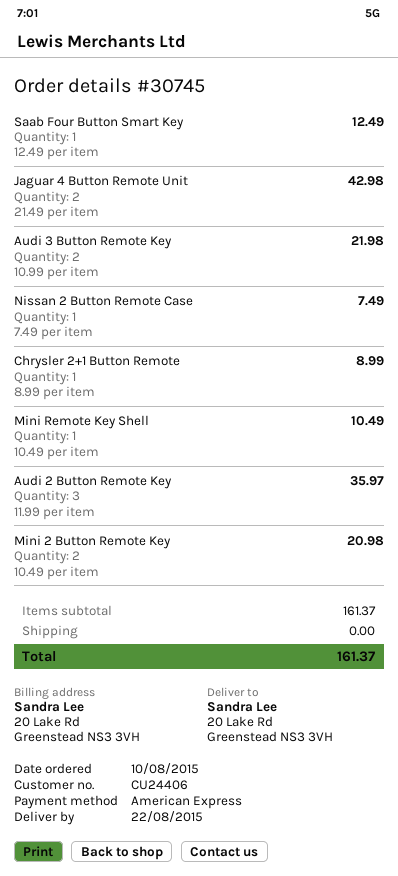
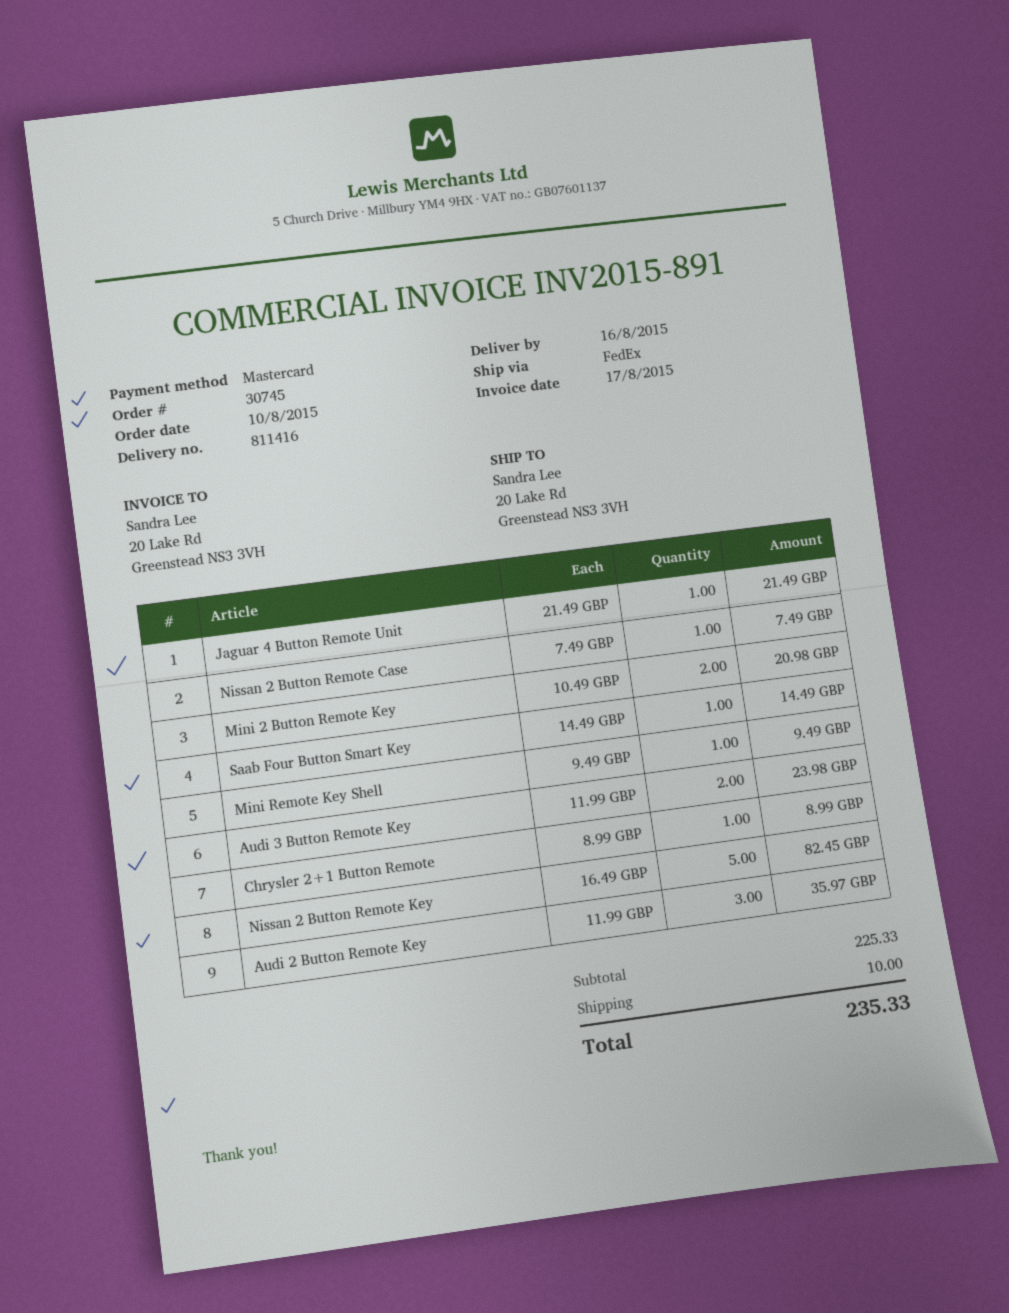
delivery date: 2015-08-22 -> 2015-08-16
payment method: American Express -> Mastercard
Saab Four Button Smart Key: 1 x 12.49 = 12.49 -> 1 x 14.49 = 14.49
Jaguar 4 Button Remote Unit: 2 x 21.49 = 42.98 -> 1 x 21.49 = 21.49
Audi 3 Button Remote Key: 2 x 10.99 = 21.98 -> 2 x 11.99 = 23.98
Mini Remote Key Shell: 1 x 10.49 = 10.49 -> 1 x 9.49 = 9.49
Nissan 2 Button Remote Key: none -> 5 x 16.49 = 82.45
subtotal: 161.37 -> 225.33
shipping: 0.00 -> 10.00
total: 161.37 -> 235.33

